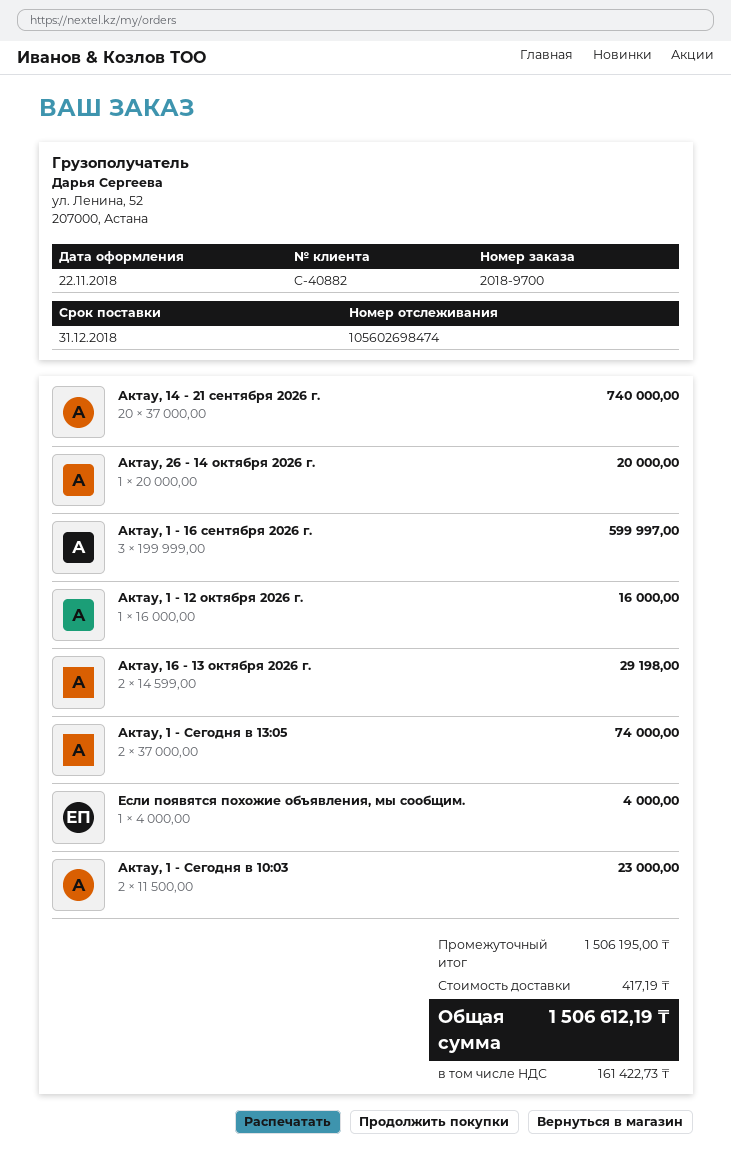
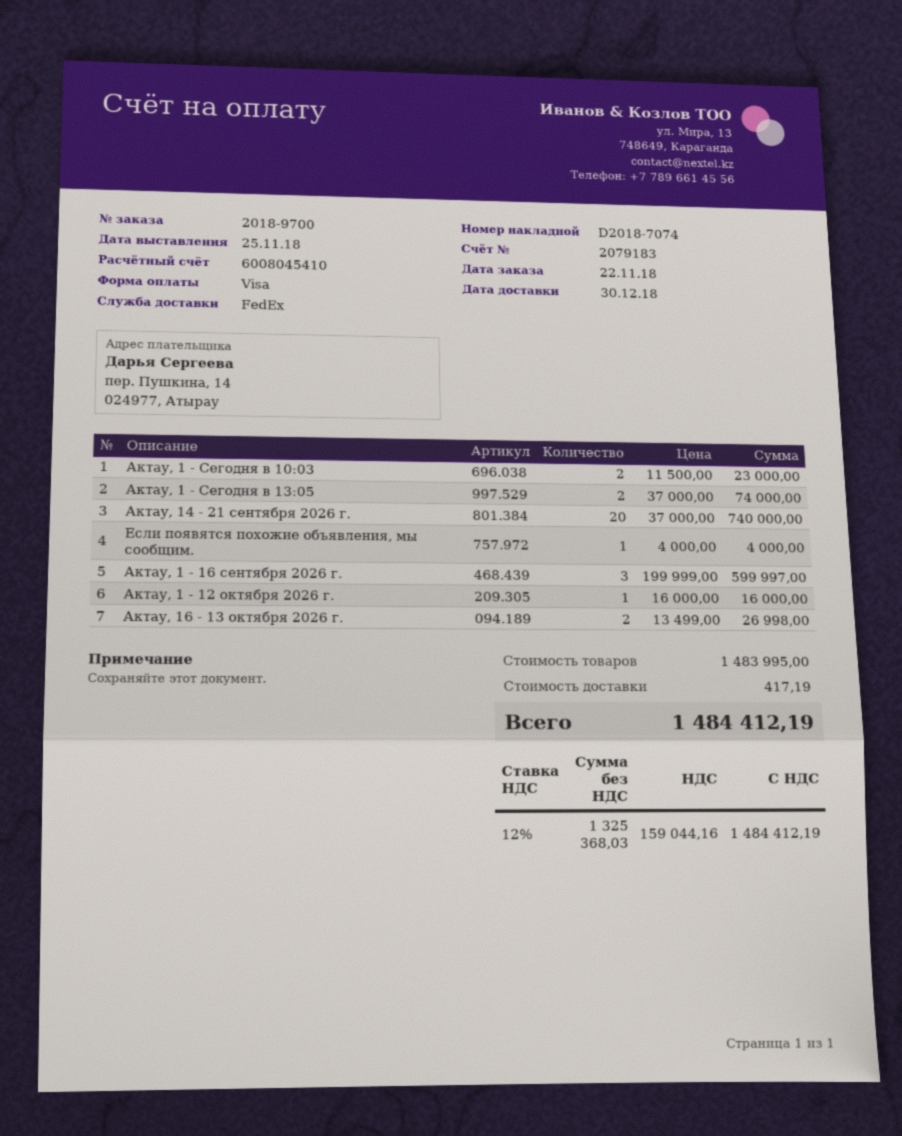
delivery date: 2018-12-31 -> 2018-12-30
Актау, 26 - 14 октября 2026 г.: 1 x 20000.00 = 20000.00 -> none
Актау, 16 - 13 октября 2026 г.: 2 x 14599.00 = 29198.00 -> 2 x 13499.00 = 26998.00
subtotal: 1506195.00 -> 1483995.00
tax: 161422.73 -> 159044.16
total: 1506612.19 -> 1484412.19

